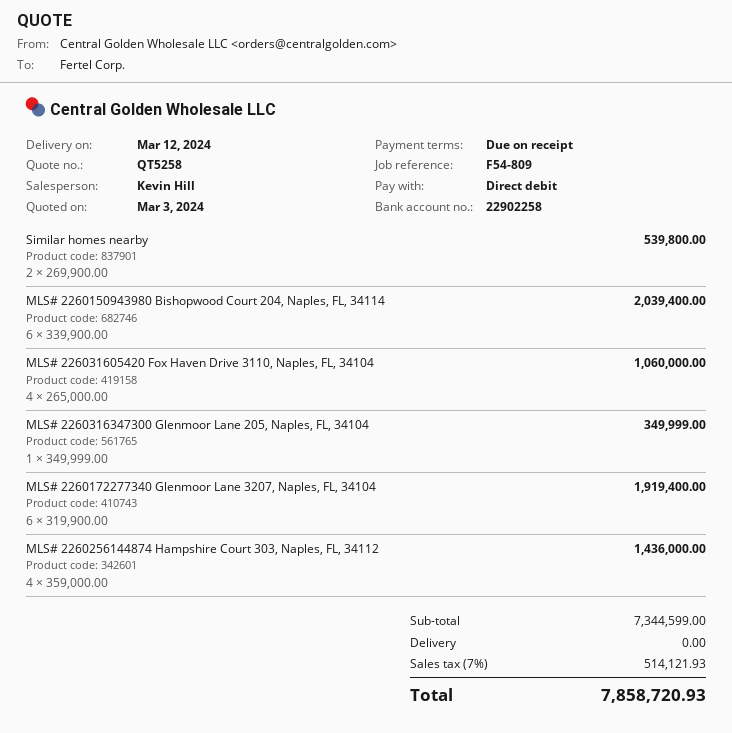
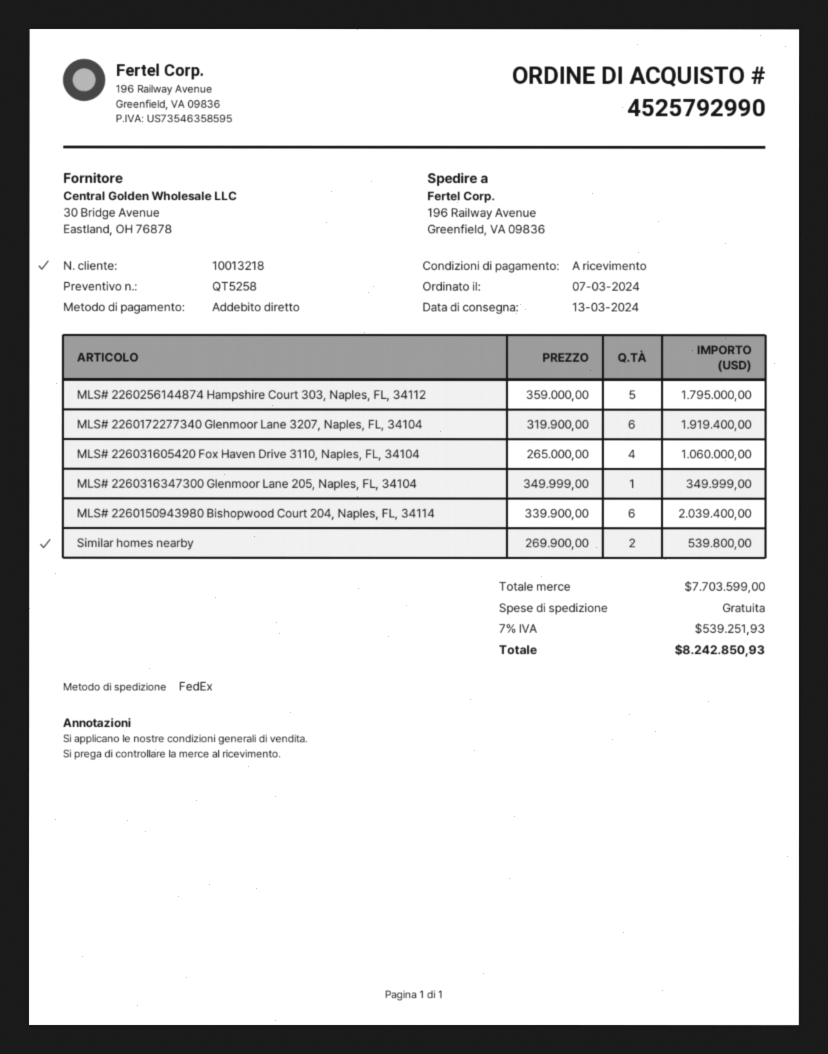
delivery date: 2024-03-12 -> 2024-03-13
MLS# 2260256144874 Hampshire Court 303, Naples, FL, 34112: 4 x 359000.00 = 1436000.00 -> 5 x 359000.00 = 1795000.00
subtotal: 7344599.00 -> 7703599.00
tax: 7% = 514121.93 -> 7% = 539251.93
total: 7858720.93 -> 8242850.93

